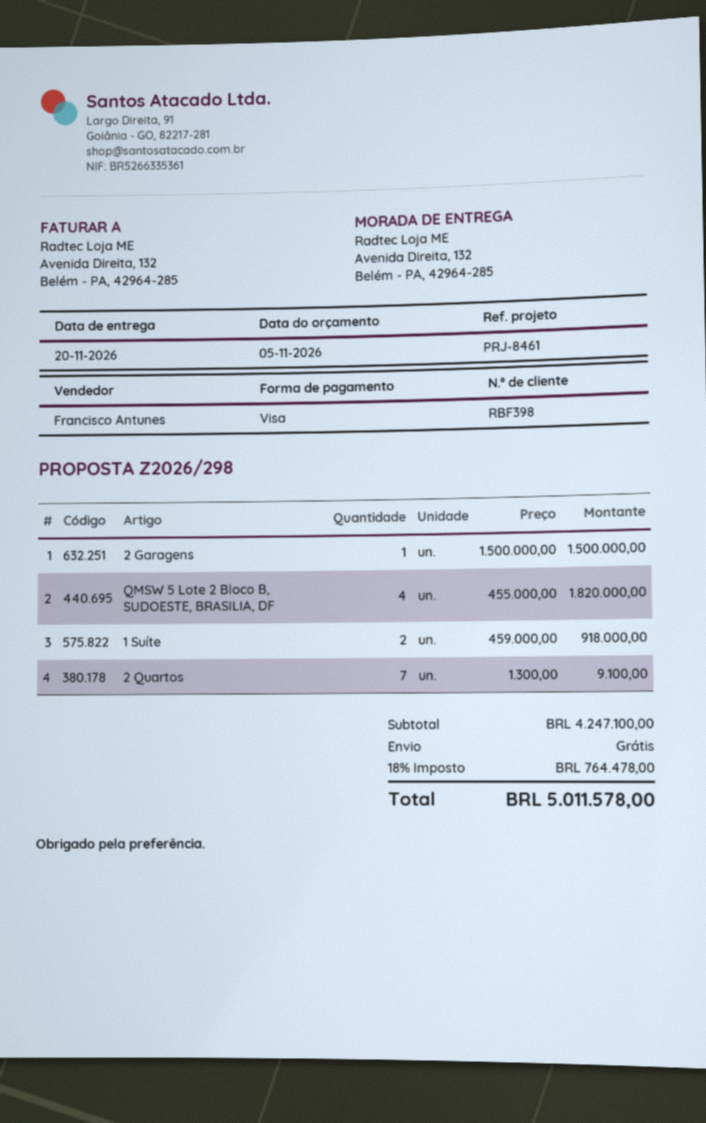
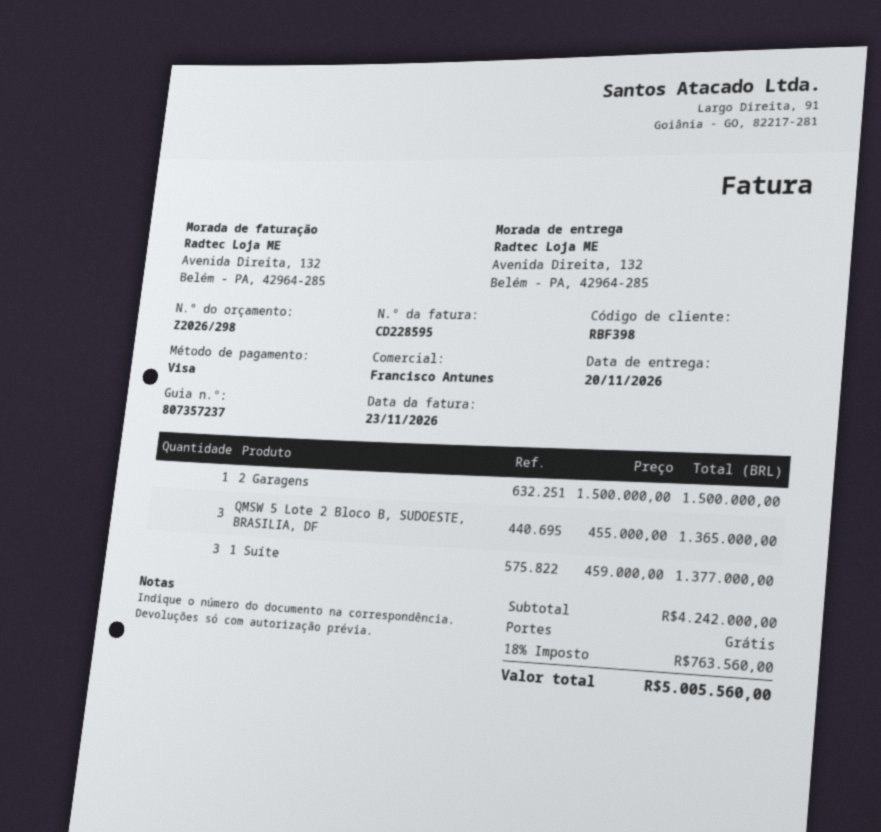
QMSW 5 Lote 2 Bloco B, SUDOESTE, BRASILIA, DF: 4 x 455000.00 = 1820000.00 -> 3 x 455000.00 = 1365000.00
1 Suíte: 2 x 459000.00 = 918000.00 -> 3 x 459000.00 = 1377000.00
2 Quartos: 7 x 1300.00 = 9100.00 -> none
subtotal: 4247100.00 -> 4242000.00
tax: 18% = 764478.00 -> 18% = 763560.00
total: 5011578.00 -> 5005560.00

